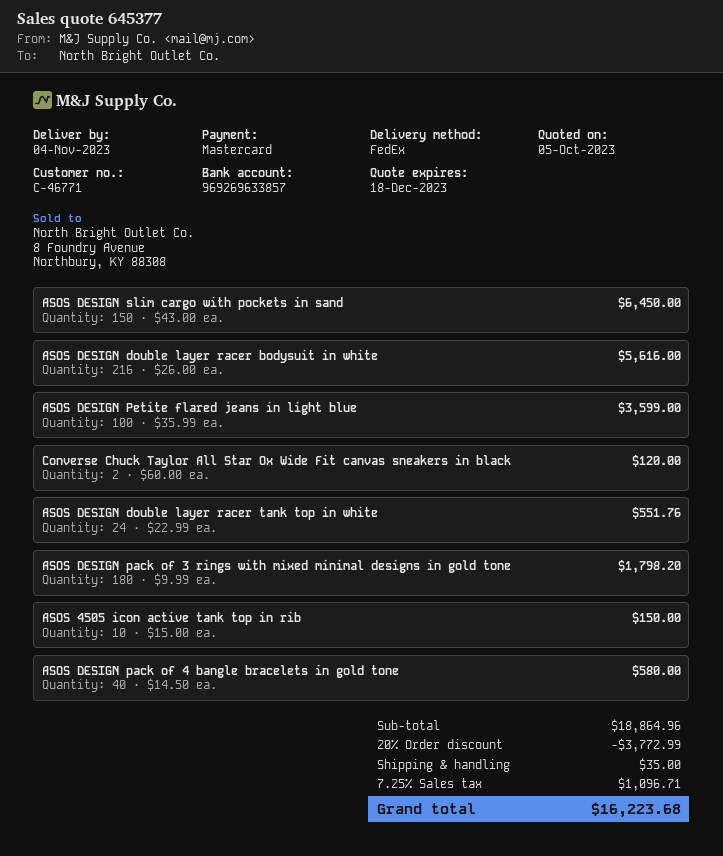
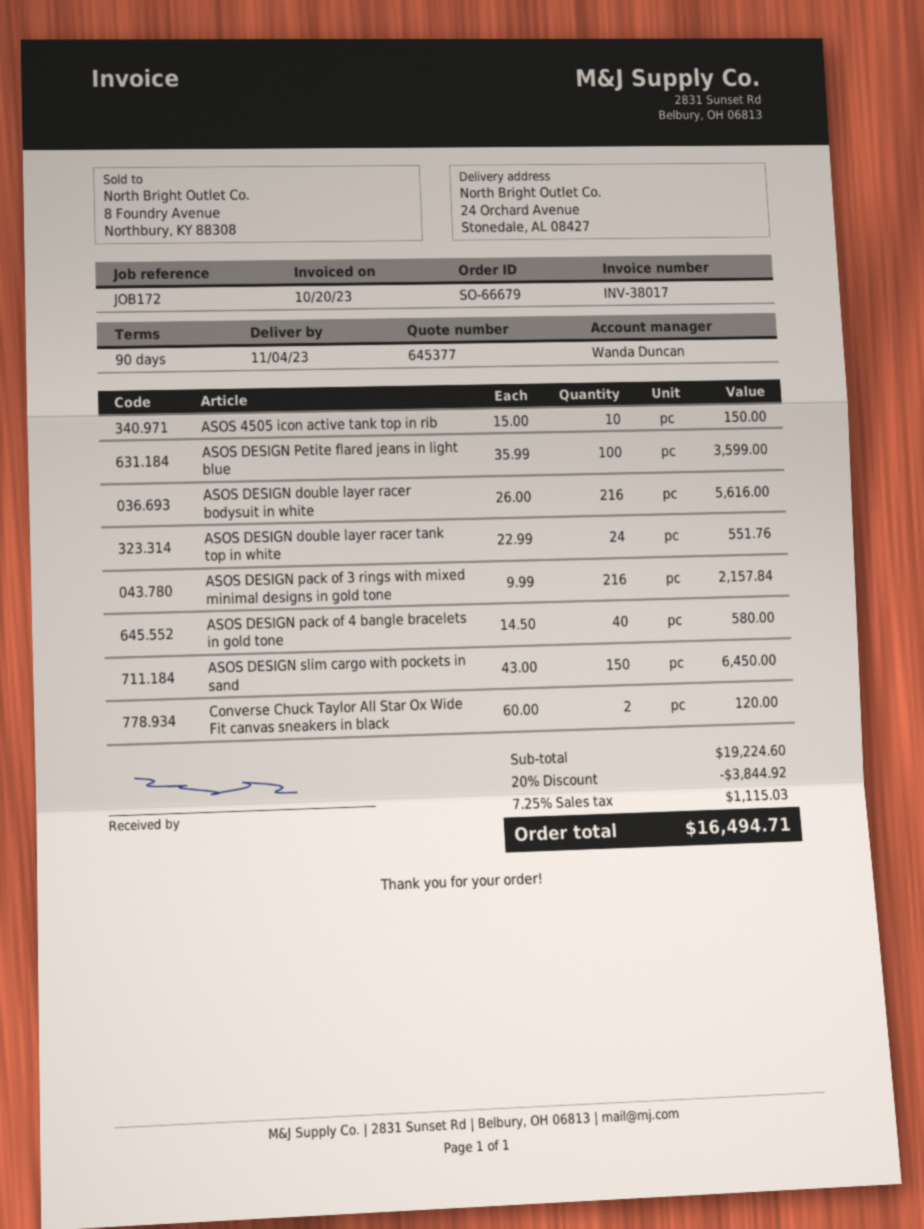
ASOS DESIGN pack of 3 rings with mixed minimal designs in gold tone: 180 x 9.99 = 1798.20 -> 216 x 9.99 = 2157.84
subtotal: 18864.96 -> 19224.60
discount: 20% = 3772.99 -> 20% = 3844.92
shipping: 35.00 -> none
tax: 7.25% = 1096.71 -> 7.25% = 1115.03
total: 16223.68 -> 16494.71

